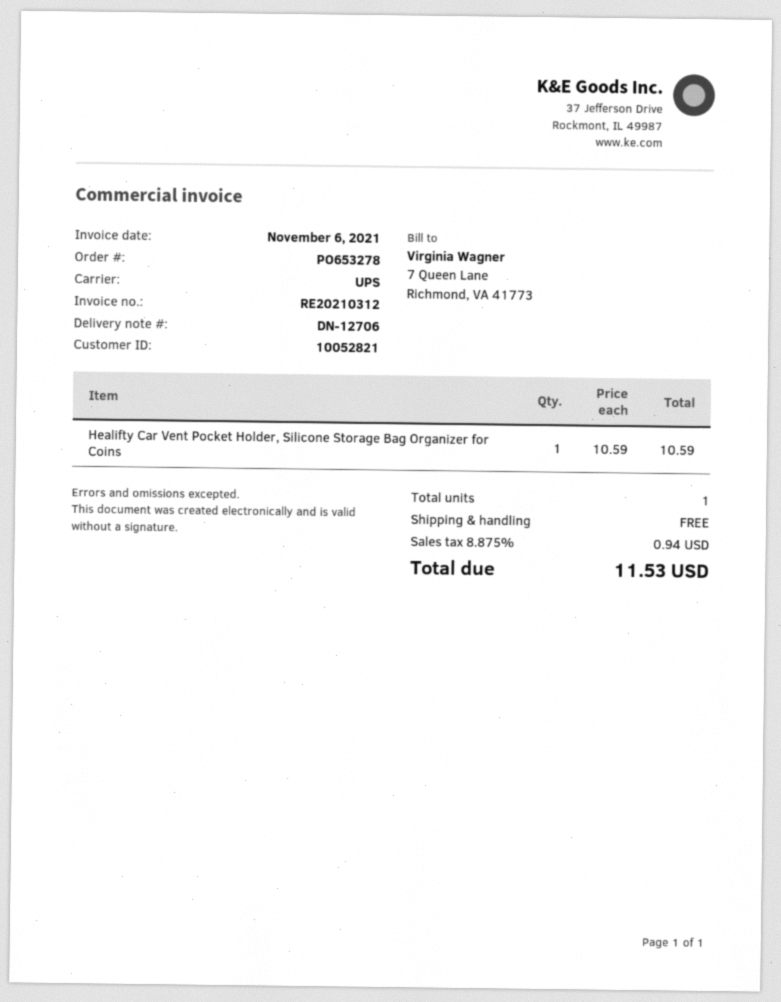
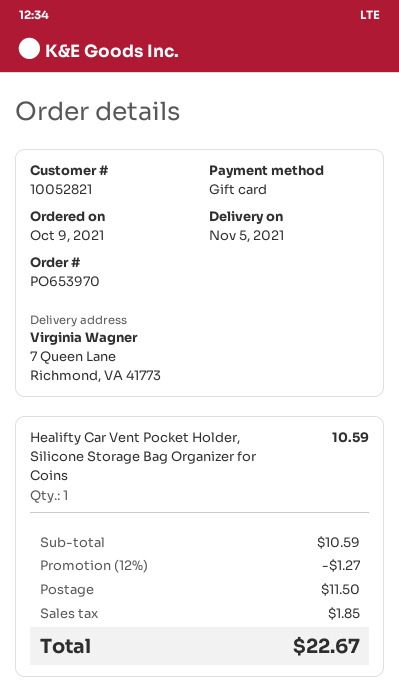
order number: PO653278 -> PO653970
discount: none -> 12% = 1.27
shipping: 0.00 -> 11.50
tax: 0.94 -> 1.85
total: 11.53 -> 22.67

